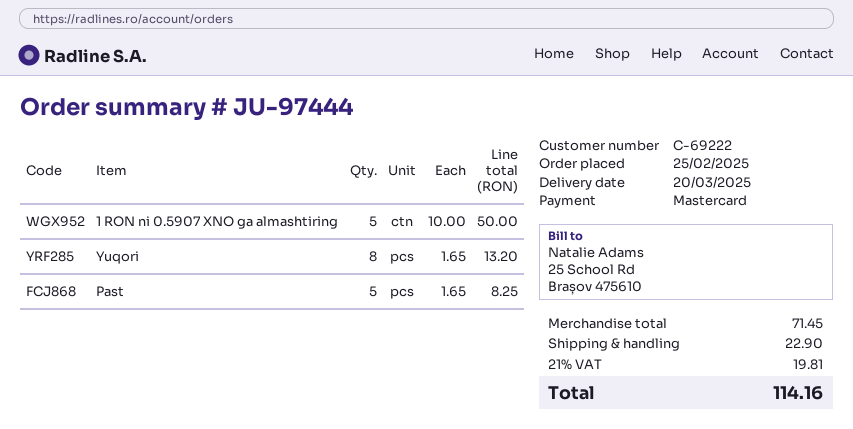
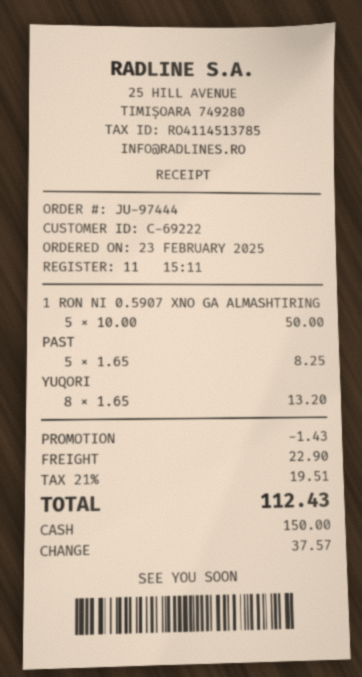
order date: 2025-02-25 -> 2025-02-23
payment method: Mastercard -> cash
discount: none -> 1.43
tax: 21% = 19.81 -> 21% = 19.51
total: 114.16 -> 112.43

